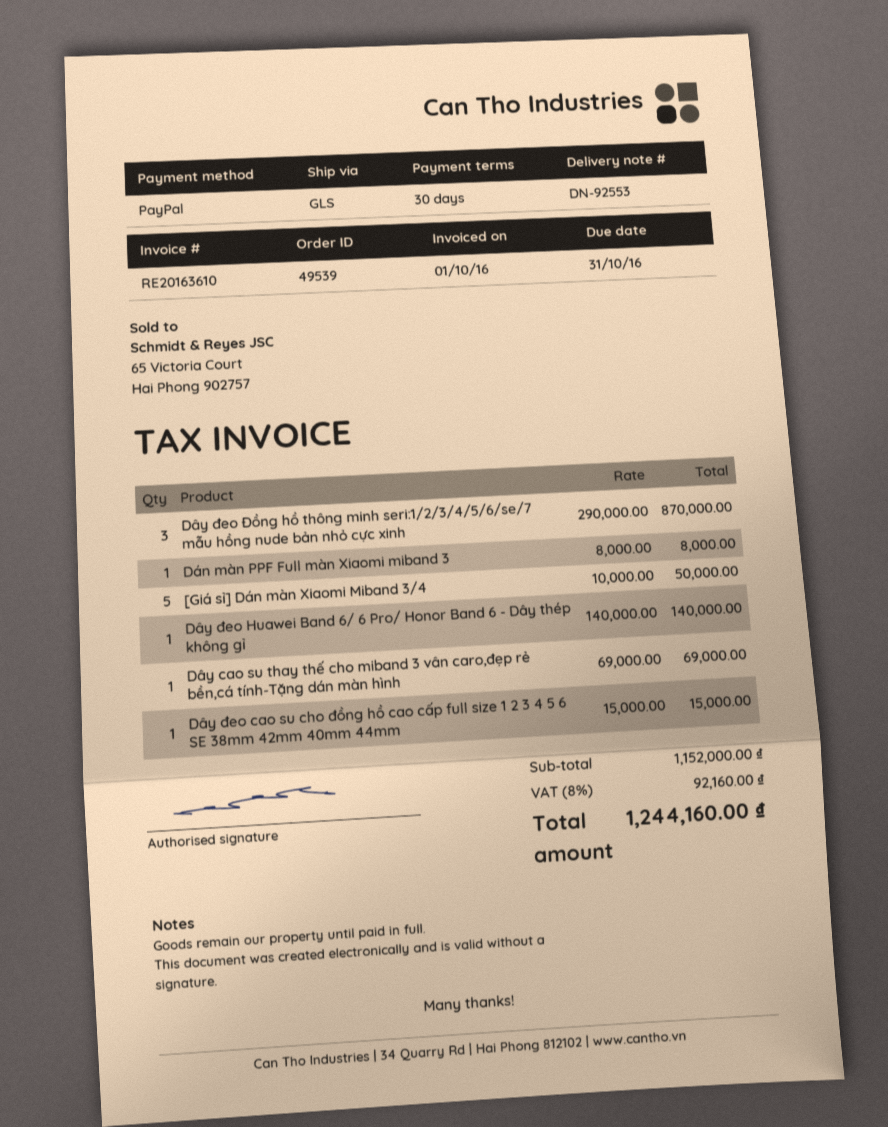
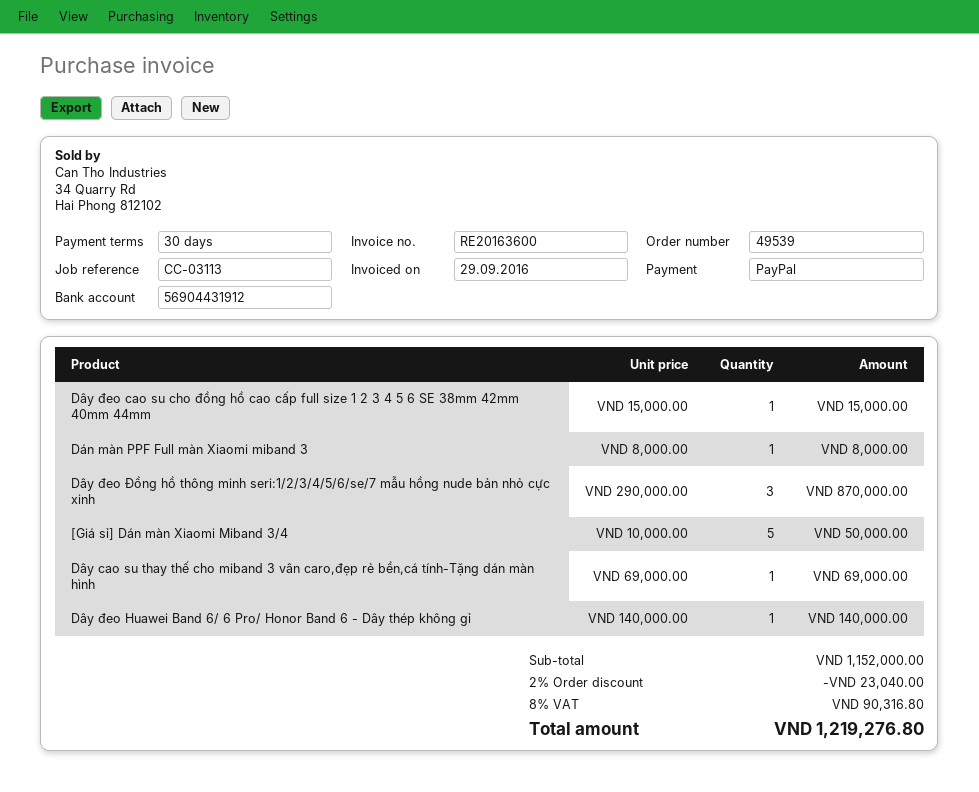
invoice number: RE20163610 -> RE20163600
invoice date: 2016-10-01 -> 2016-09-29
discount: none -> 2% = 23040.00
tax: 8% = 92160.00 -> 8% = 90316.80
total: 1244160.00 -> 1219276.80

